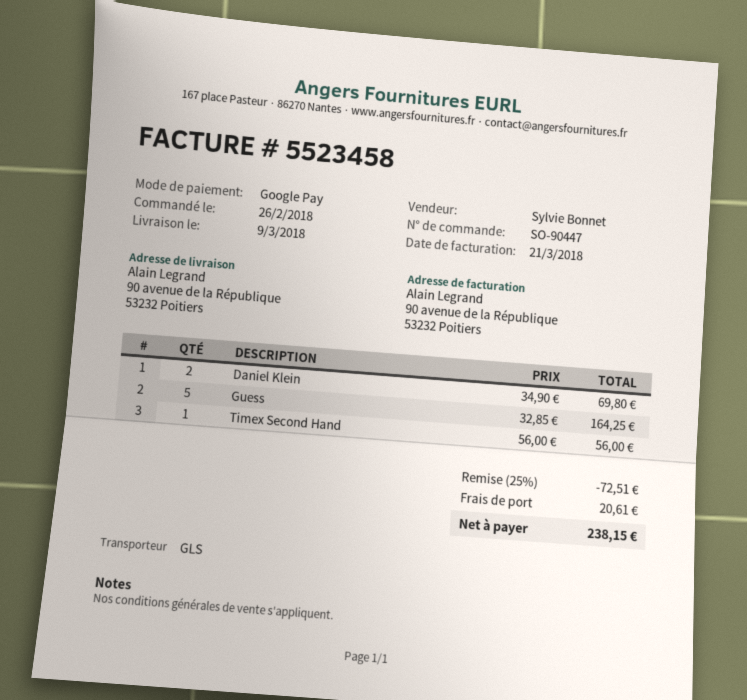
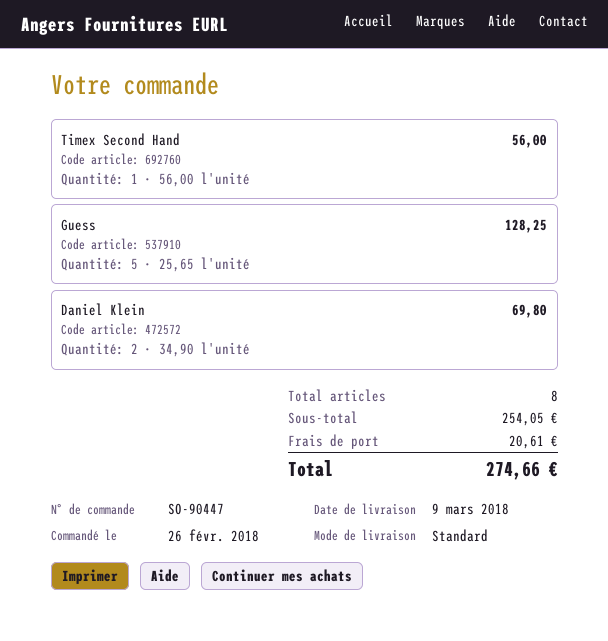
shipping method: GLS -> standard
Guess: 5 x 32.85 = 164.25 -> 5 x 25.65 = 128.25
discount: 25% = 72.51 -> none
total: 238.15 -> 274.66

